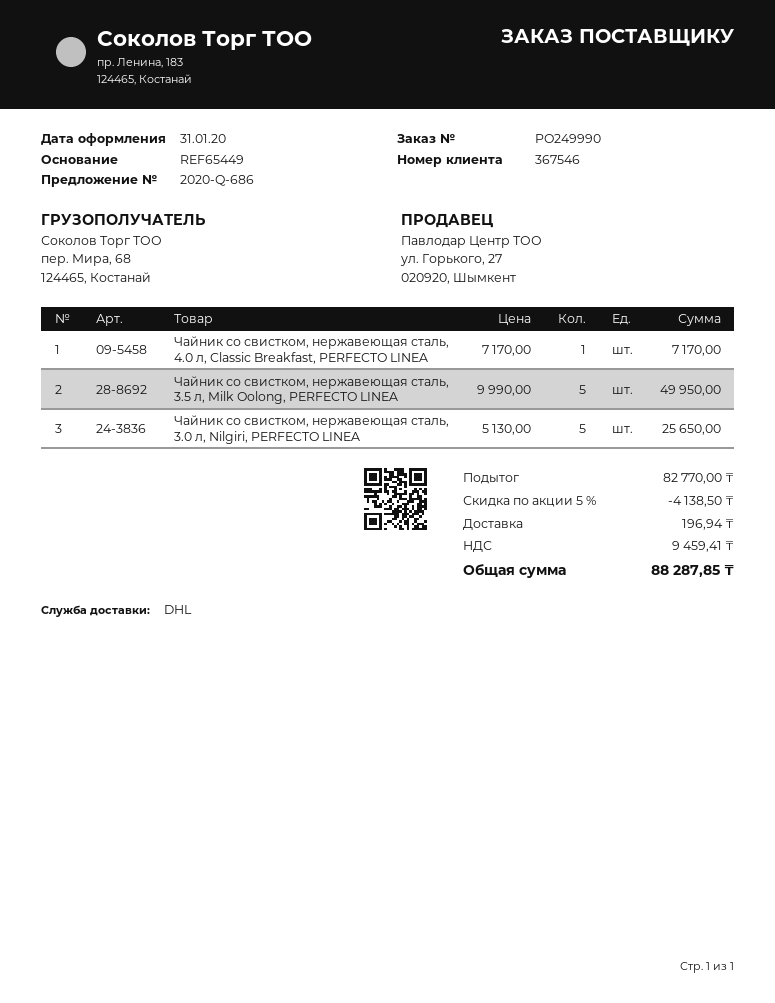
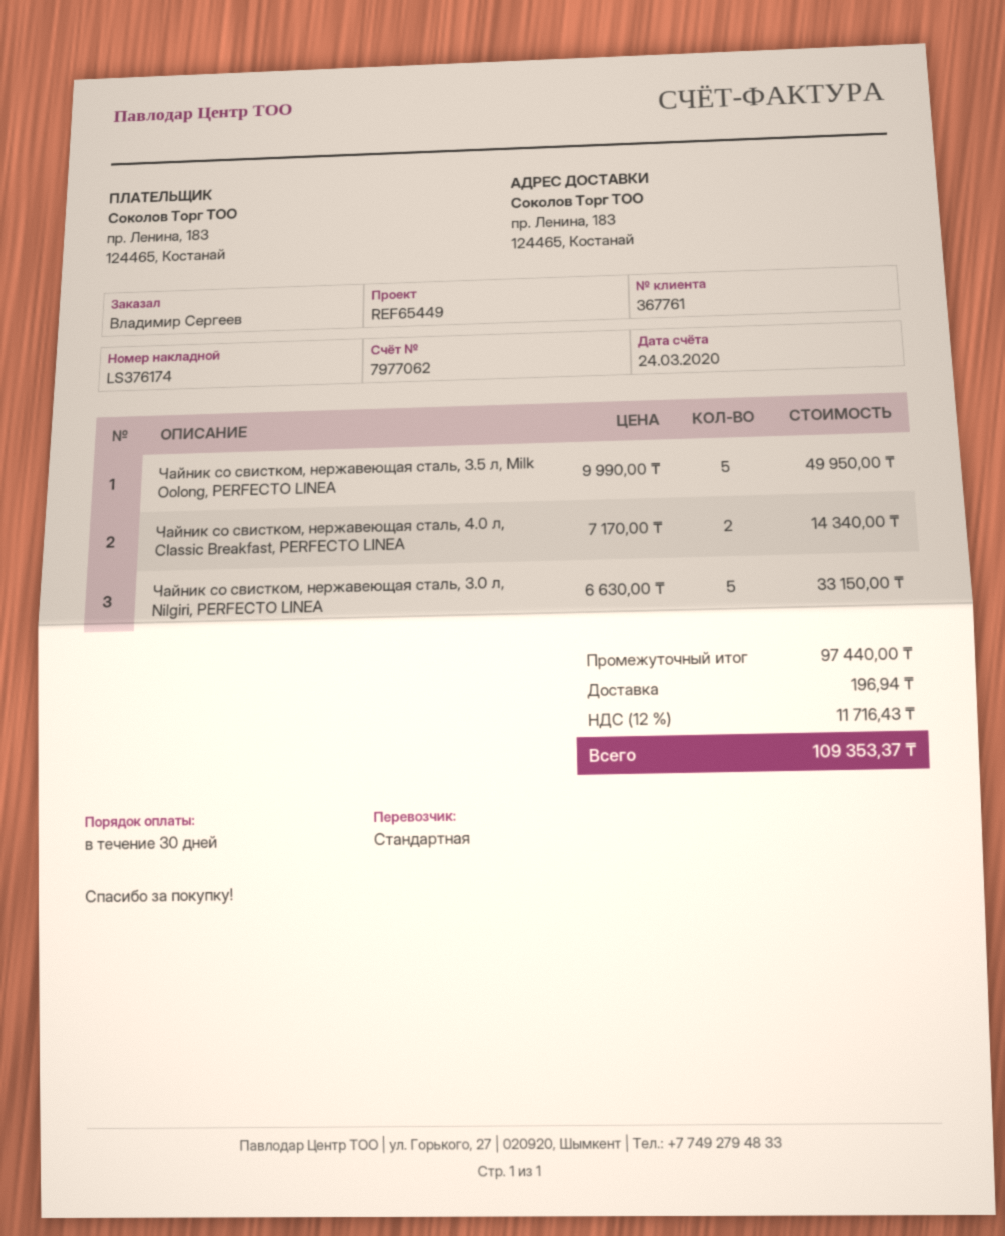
customer number: 367546 -> 367761
shipping method: DHL -> standard
ship to: пер. Мира, 68, 124465, Костанай -> пр. Ленина, 183, 124465, Костанай
Чайник со свистком, нержавеющая сталь, 4.0 л, Classic Breakfast, PERFECTO LINEA: 1 x 7170.00 = 7170.00 -> 2 x 7170.00 = 14340.00
Чайник со свистком, нержавеющая сталь, 3.0 л, Nilgiri, PERFECTO LINEA: 5 x 5130.00 = 25650.00 -> 5 x 6630.00 = 33150.00
subtotal: 82770.00 -> 97440.00
discount: 5% = 4138.50 -> none
tax: 9459.41 -> 11716.43
total: 88287.85 -> 109353.37

